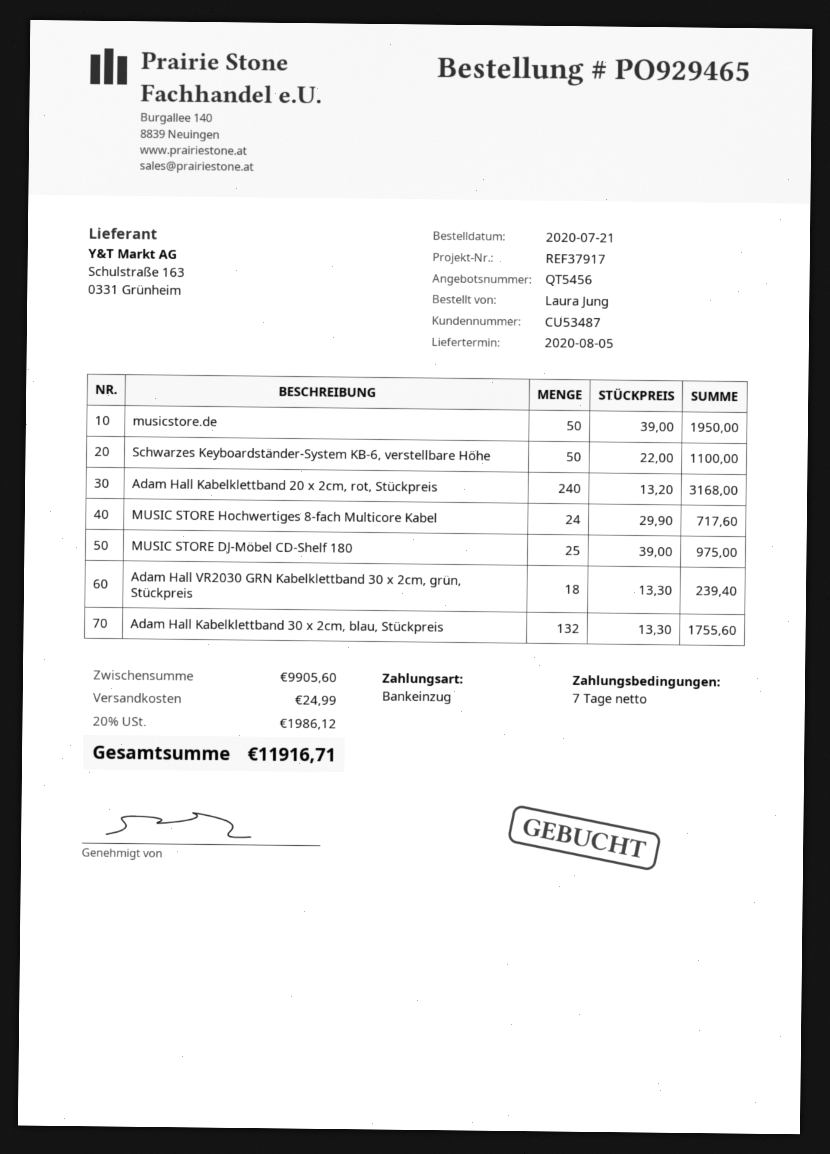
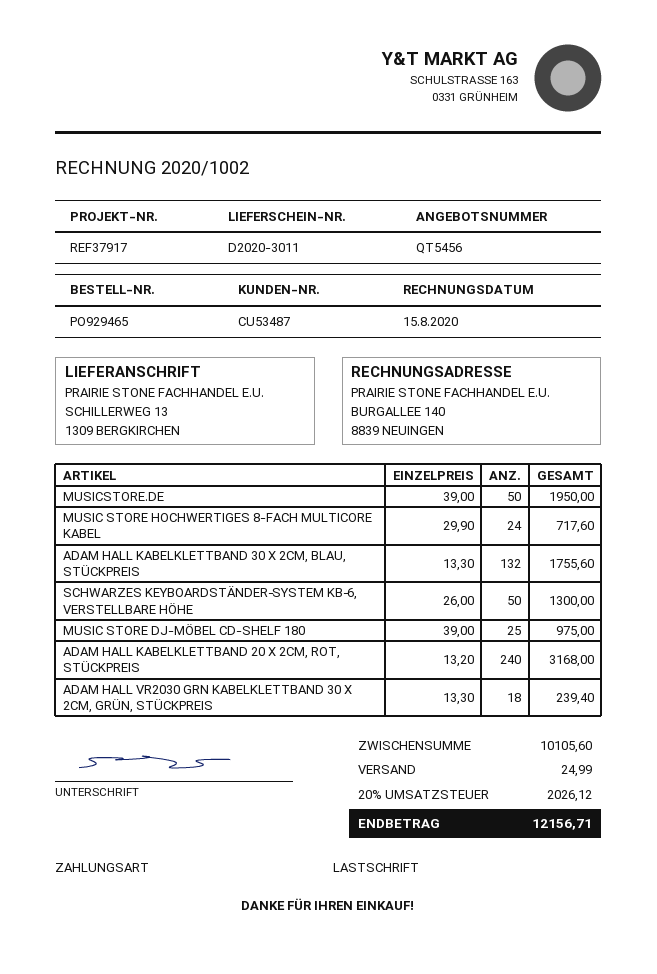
Schwarzes Keyboardständer‑System KB‑6, verstellbare Höhe: 50 x 22.00 = 1100.00 -> 50 x 26.00 = 1300.00
subtotal: 9905.60 -> 10105.60
tax: 20% = 1986.12 -> 20% = 2026.12
total: 11916.71 -> 12156.71

